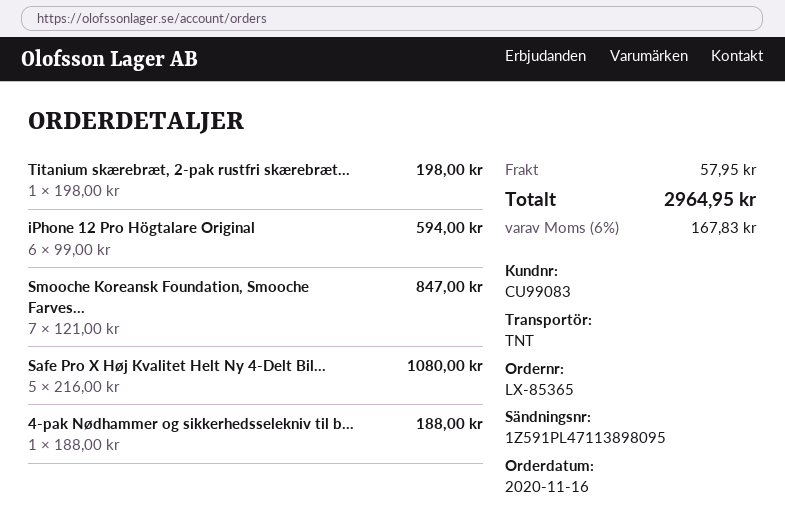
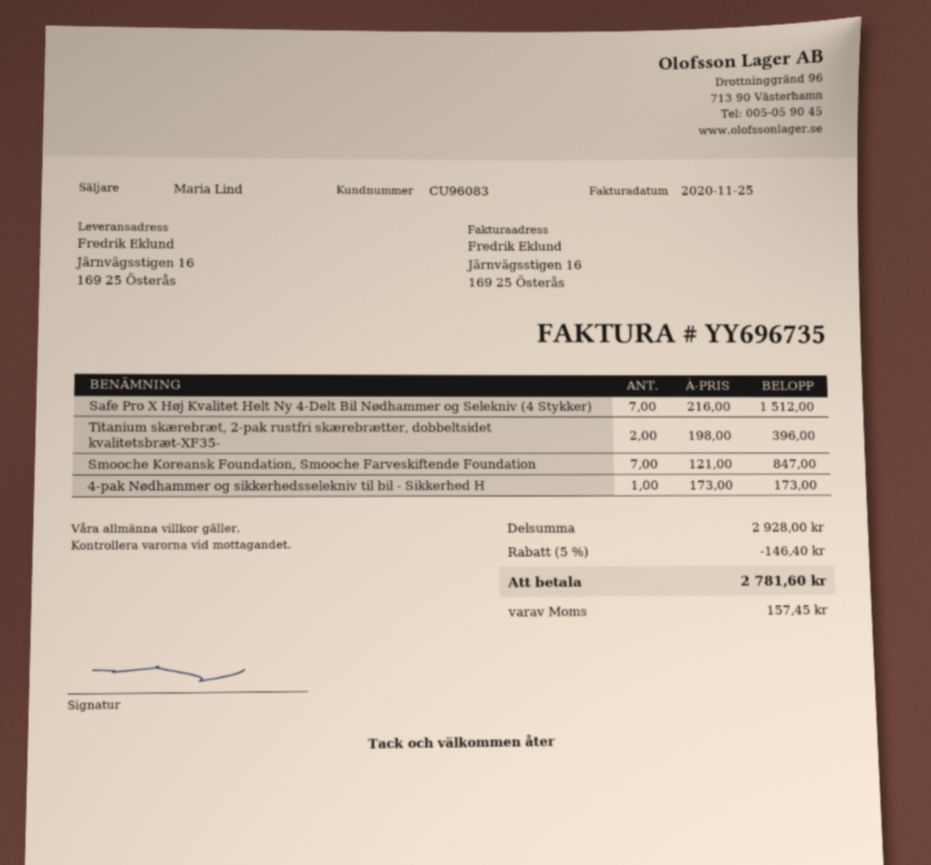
customer number: CU99083 -> CU96083
Titanium skærebræt, 2-pak rustfri skærebræt...: 1 x 198.00 = 198.00 -> 2 x 198.00 = 396.00
iPhone 12 Pro Högtalare Original: 6 x 99.00 = 594.00 -> none
Safe Pro X Høj Kvalitet Helt Ny 4-Delt Bil...: 5 x 216.00 = 1080.00 -> 7 x 216.00 = 1512.00
4-pak Nødhammer og sikkerhedsselekniv til b...: 1 x 188.00 = 188.00 -> 1 x 173.00 = 173.00
discount: none -> 5% = 146.40
shipping: 57.95 -> none
tax: 167.83 -> 157.45
total: 2964.95 -> 2781.60

